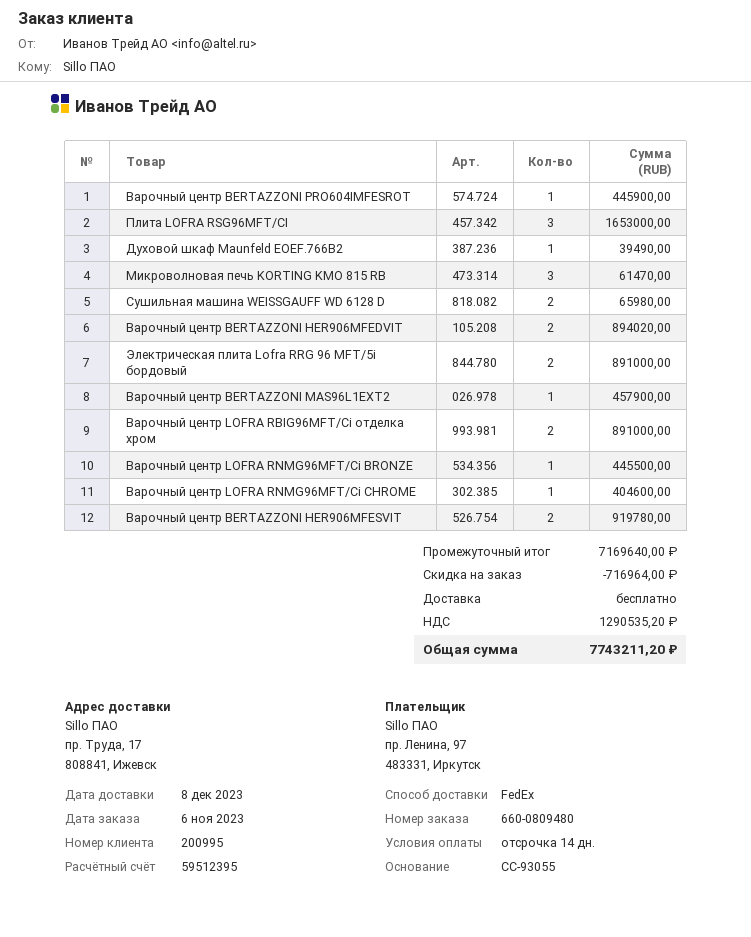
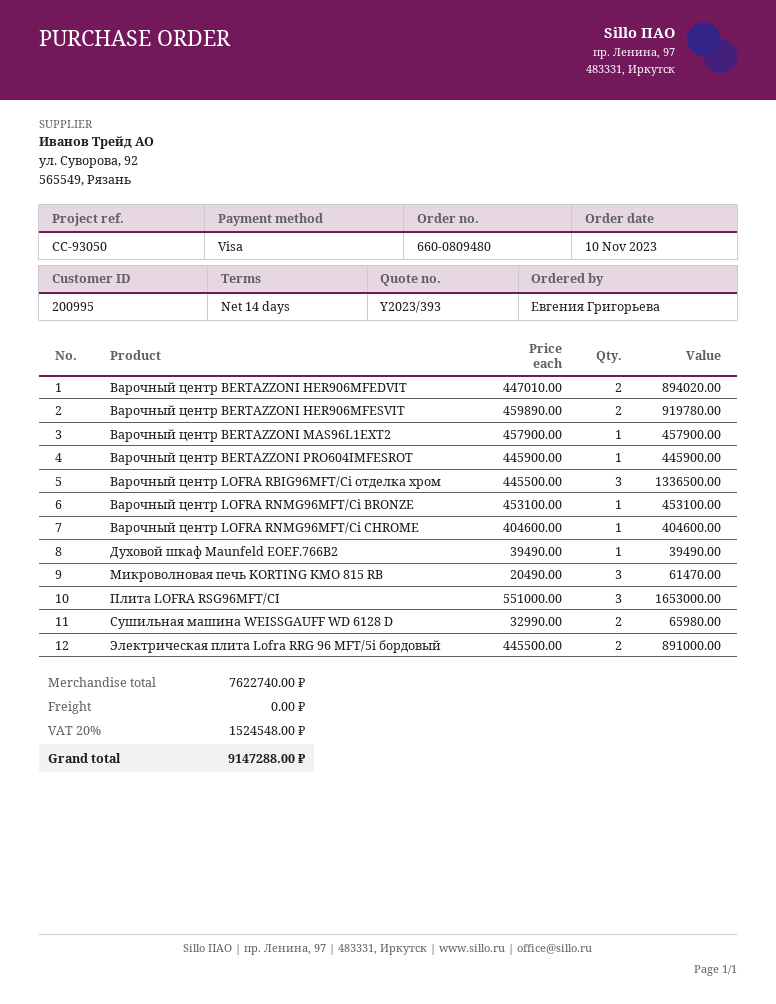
order date: 2023-11-06 -> 2023-11-10
reference: CC-93055 -> CC-93050
Варочный центр LOFRA RBIG96MFT/Ci отделка хром: 2 for 891000.00 -> 3 for 1336500.00
Варочный центр LOFRA RNMG96MFT/Ci BRONZE: 1 for 445500.00 -> 1 for 453100.00
subtotal: 7169640.00 -> 7622740.00
discount: 716964.00 -> none
tax: 1290535.20 -> 1524548.00
total: 7743211.20 -> 9147288.00

